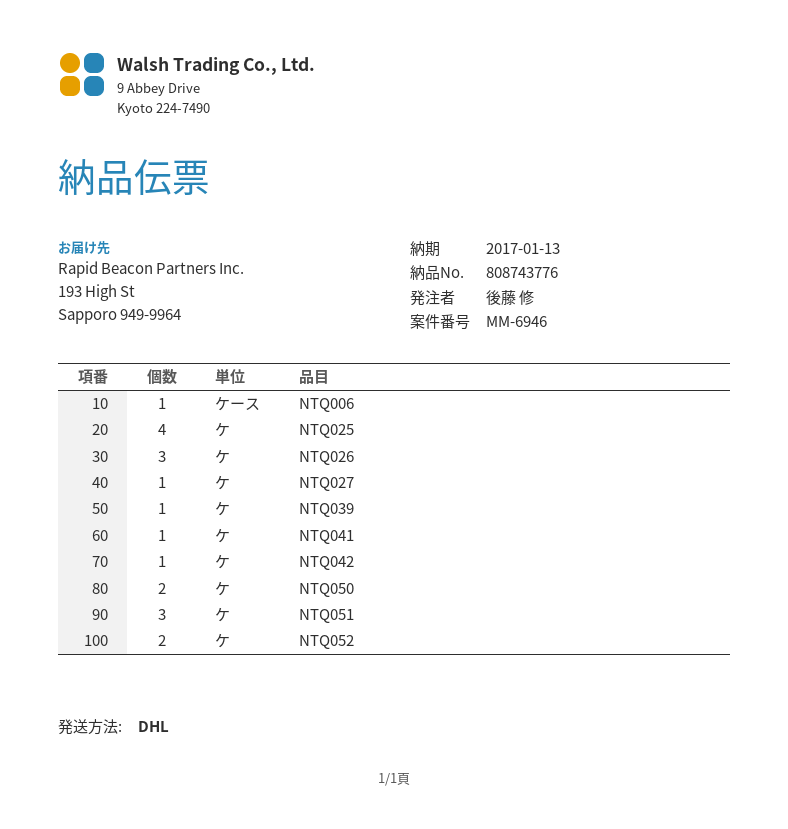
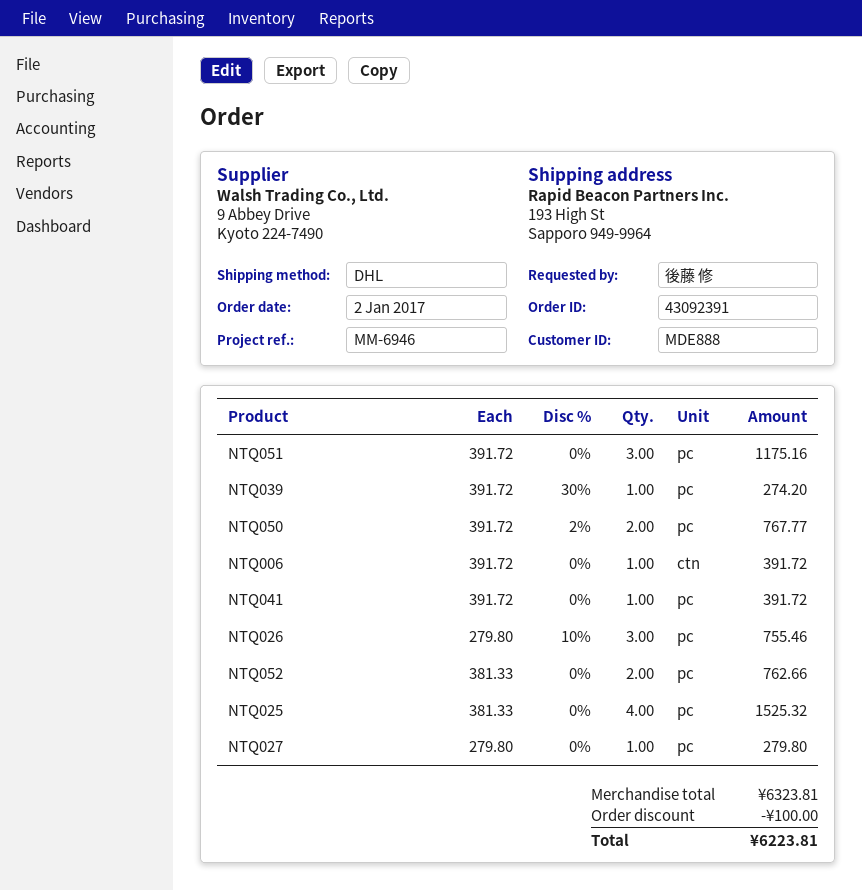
NTQ042: 1 -> none

